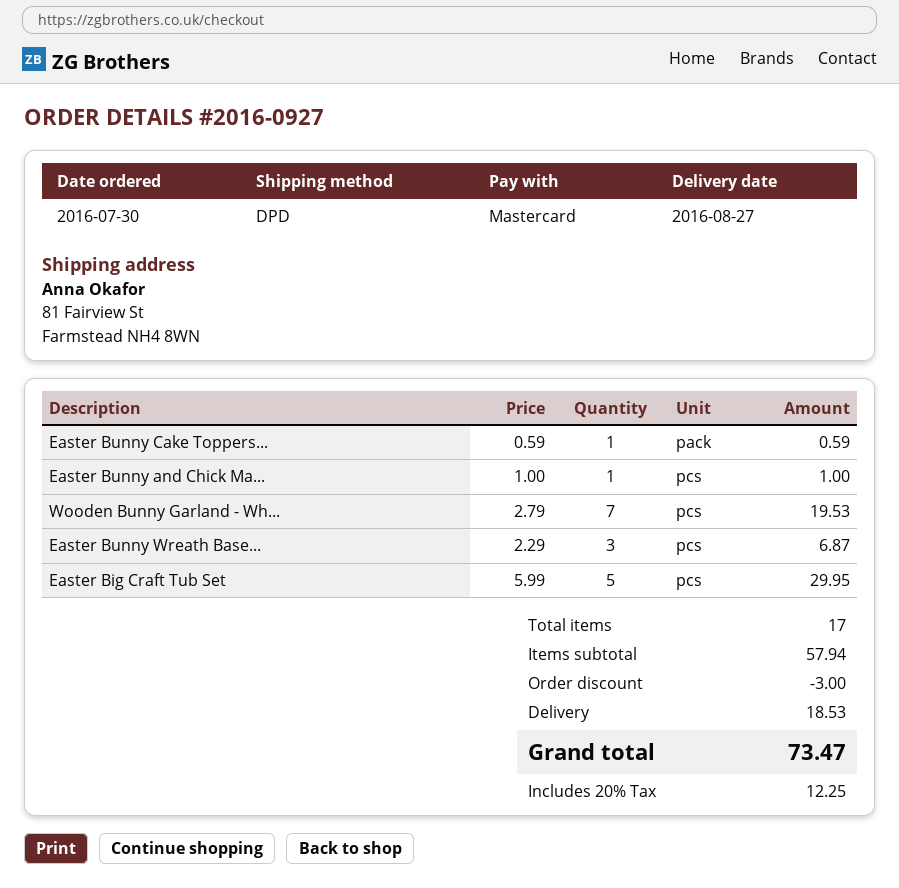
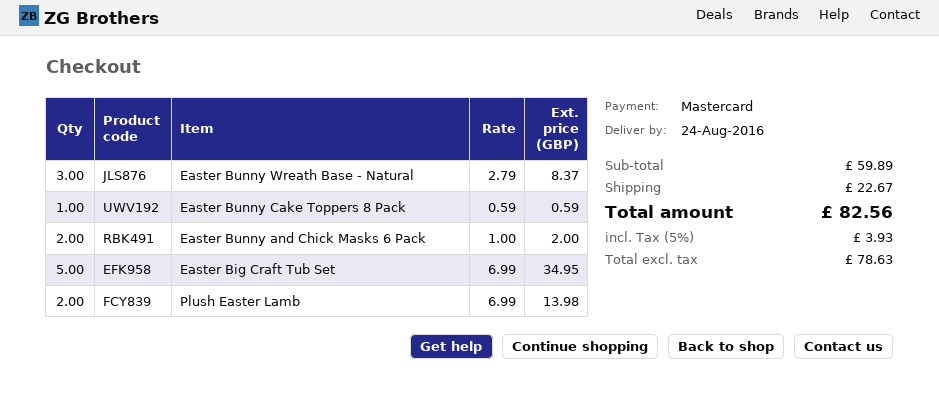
delivery date: 2016-08-27 -> 2016-08-24
Easter Bunny and Chick Ma...: 1 x 1.00 = 1.00 -> 2 x 1.00 = 2.00
Wooden Bunny Garland - Wh...: 7 x 2.79 = 19.53 -> none
Easter Bunny Wreath Base...: 3 x 2.29 = 6.87 -> 3 x 2.79 = 8.37
Easter Big Craft Tub Set: 5 x 5.99 = 29.95 -> 5 x 6.99 = 34.95
Plush Easter Lamb: none -> 2 x 6.99 = 13.98
subtotal: 57.94 -> 59.89
discount: 3.00 -> none
shipping: 18.53 -> 22.67
tax: 20% = 12.25 -> 5% = 3.93
total: 73.47 -> 82.56

